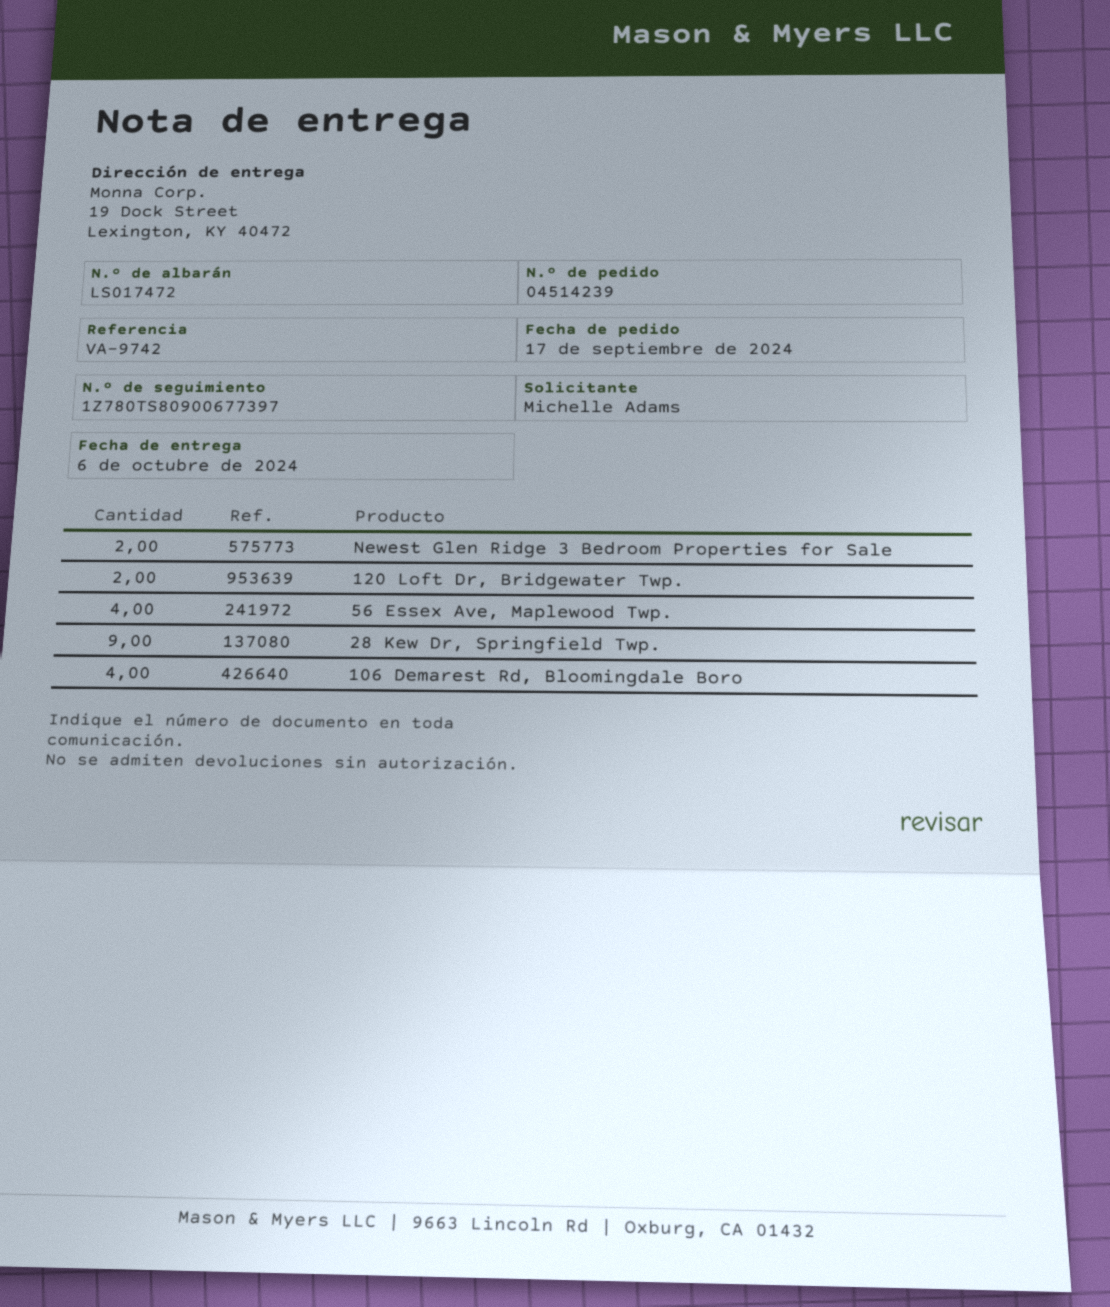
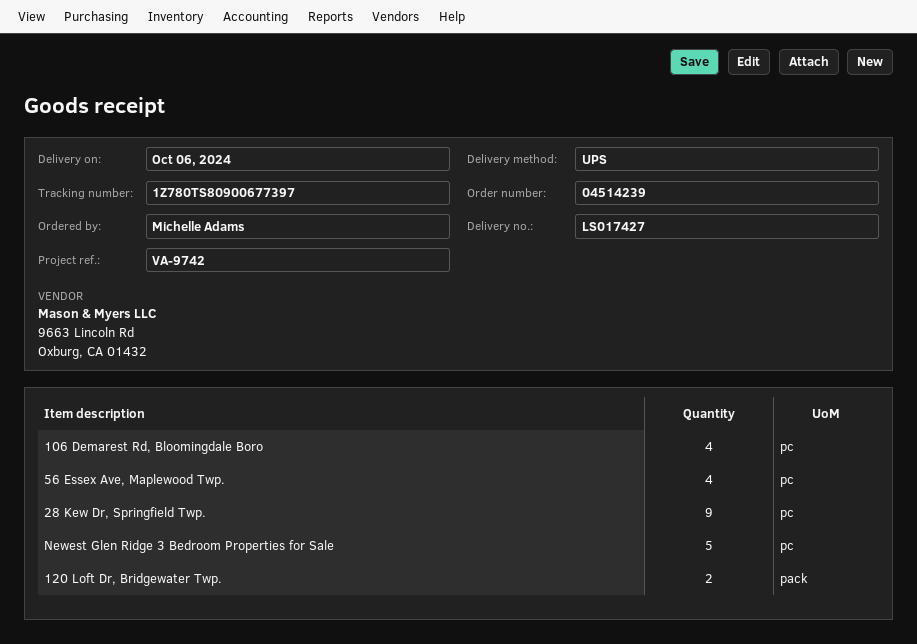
delivery note number: LS017472 -> LS017427
Newest Glen Ridge 3 Bedroom Properties for Sale: 2 -> 5

